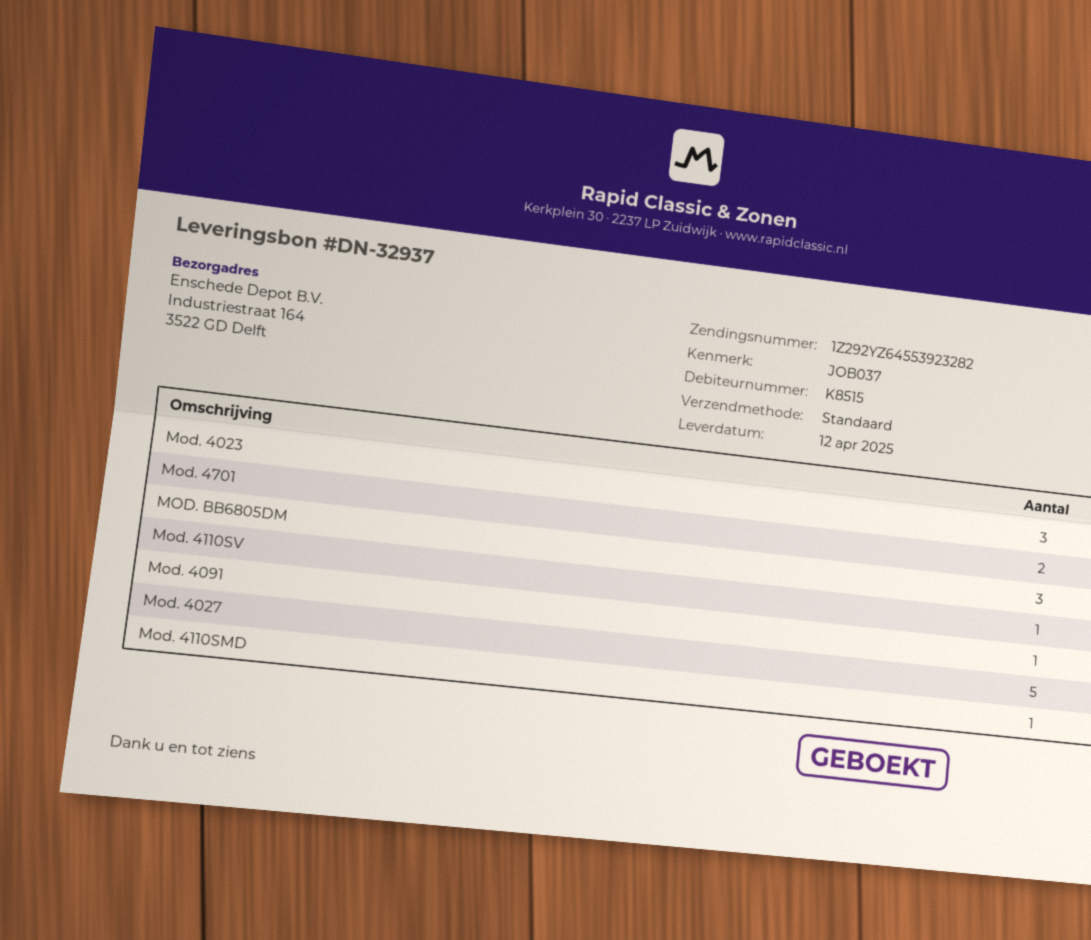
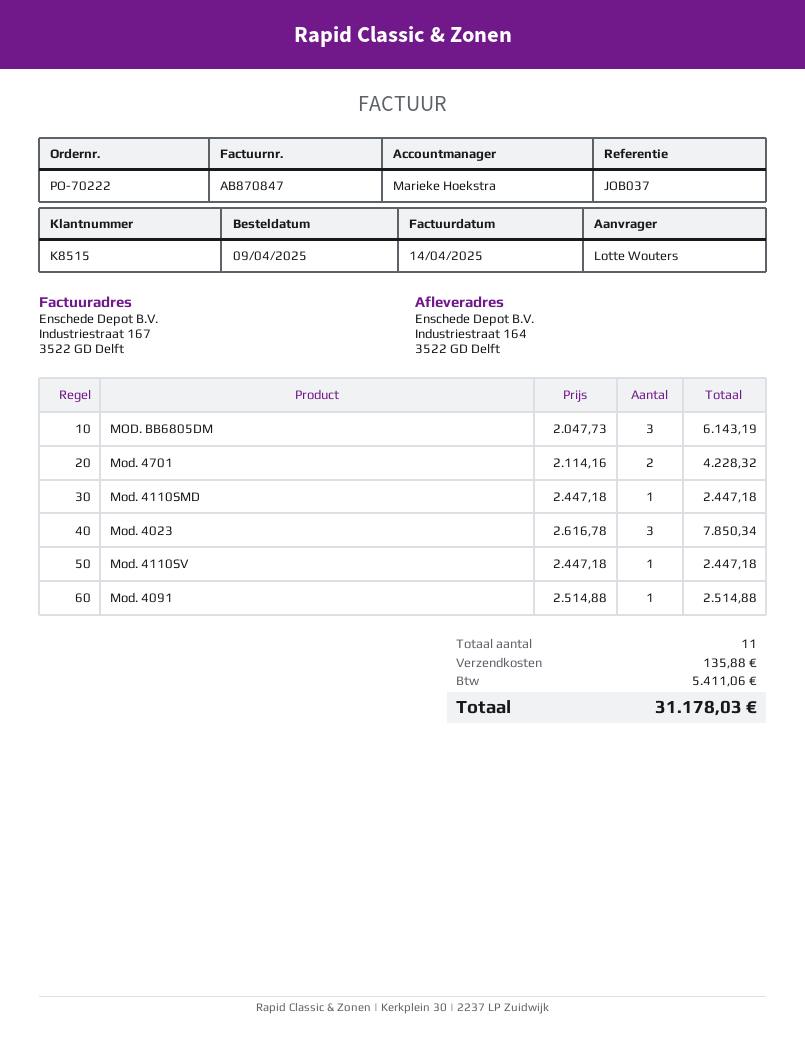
Mod. 4027: 5 -> none

